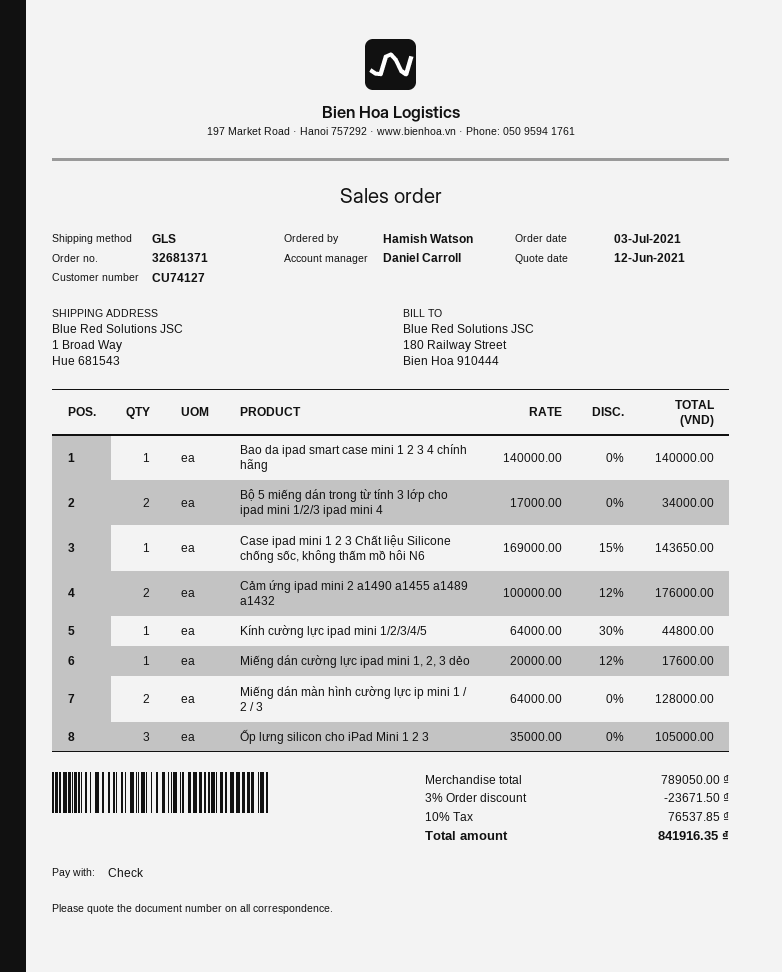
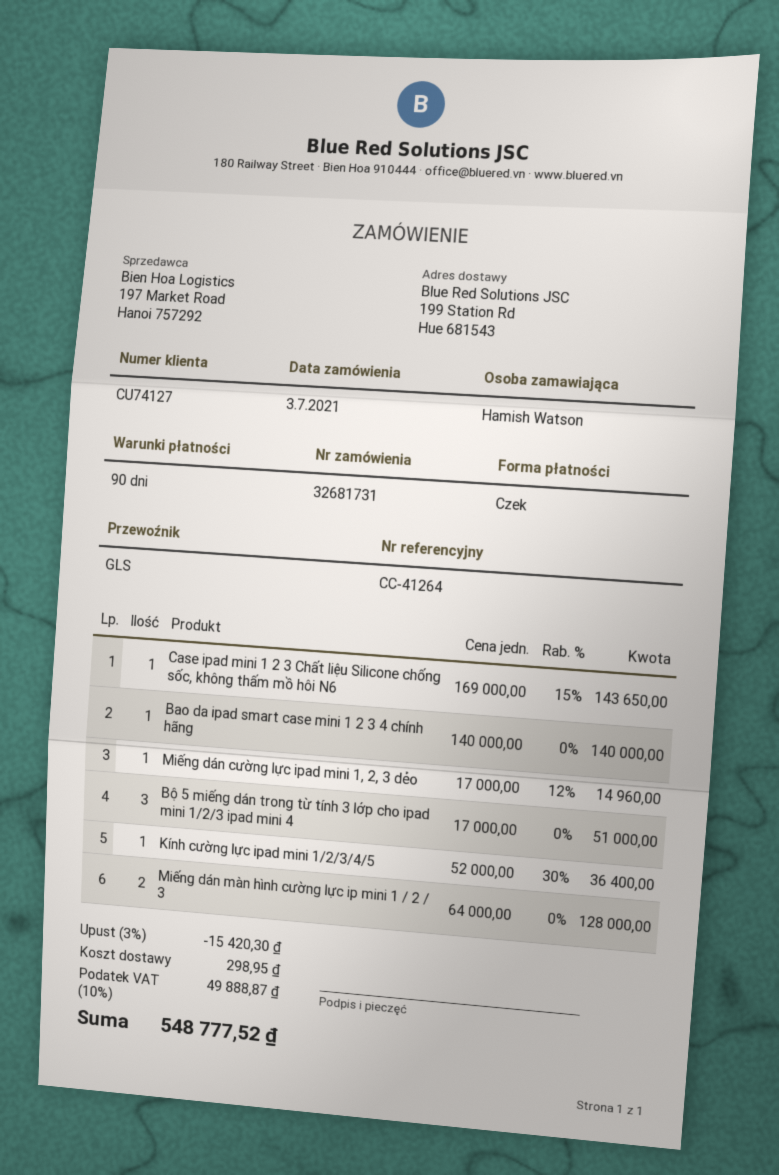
order number: 32681371 -> 32681731
ship to: 1 Broad Way, Hue 681543 -> 199 Station Rd, Hue 681543
Bộ 5 miếng dán trong từ tính 3 lớp cho ipad mini 1/2/3 ipad mini 4: 2 x 17000.00 = 34000.00 -> 3 x 17000.00 = 51000.00
Cảm ứng ipad mini 2 a1490 a1455 a1489 a1432: 2 x 100000.00 - 12% = 176000.00 -> none
Kính cường lực ipad mini 1/2/3/4/5: 1 x 64000.00 - 30% = 44800.00 -> 1 x 52000.00 - 30% = 36400.00
Miếng dán cường lực ipad mini 1, 2, 3 dẻo: 1 x 20000.00 - 12% = 17600.00 -> 1 x 17000.00 - 12% = 14960.00
Ốp lưng silicon cho iPad Mini 1 2 3: 3 x 35000.00 = 105000.00 -> none
discount: 3% = 23671.50 -> 3% = 15420.30
shipping: none -> 298.95
tax: 10% = 76537.85 -> 10% = 49888.87
total: 841916.35 -> 548777.52

